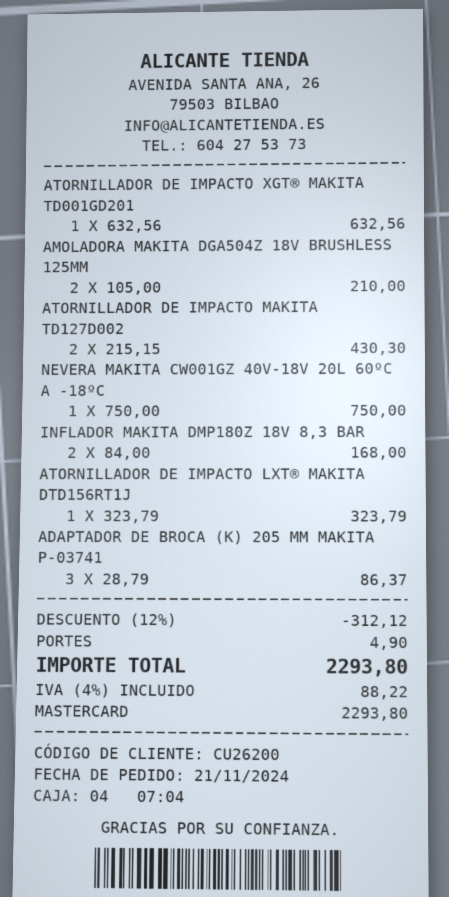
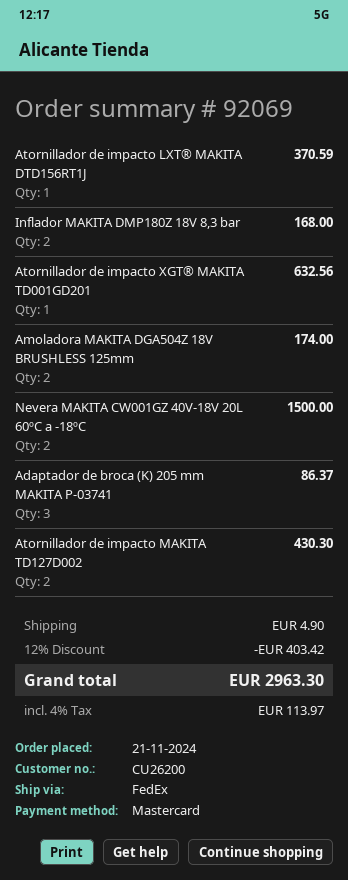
AMOLADORA MAKITA DGA504Z 18V BRUSHLESS 125MM: 2 for 210.00 -> 2 for 174.00
NEVERA MAKITA CW001GZ 40V-18V 20L 60ºC A -18ºC: 1 for 750.00 -> 2 for 1500.00
ATORNILLADOR DE IMPACTO LXT® MAKITA DTD156RT1J: 1 for 323.79 -> 1 for 370.59
discount: 12% = 312.12 -> 12% = 403.42
tax: 4% = 88.22 -> 4% = 113.97
total: 2293.80 -> 2963.30

